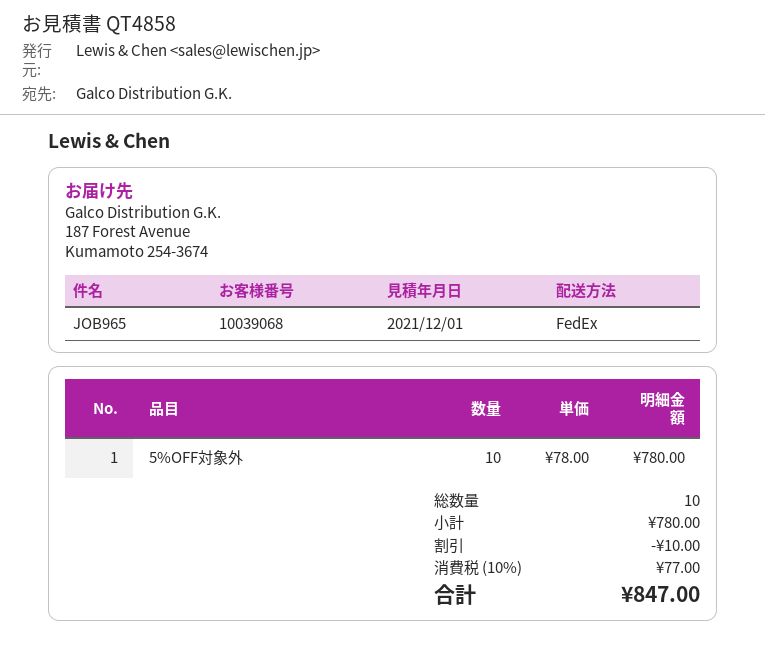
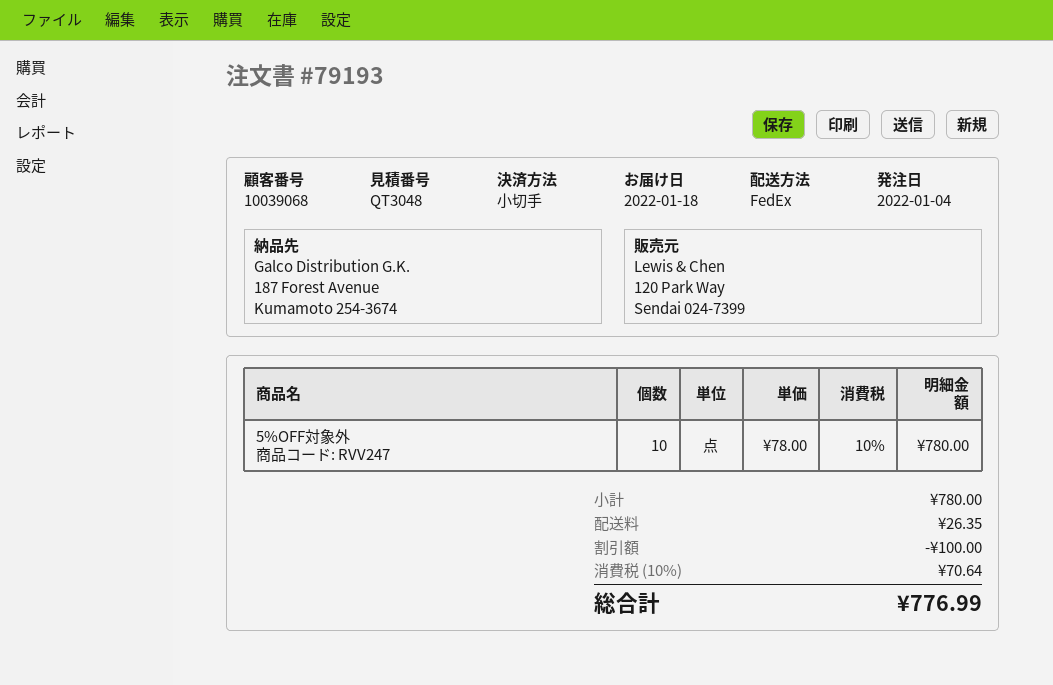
quote number: QT4858 -> QT3048
discount: 10.00 -> 100.00
shipping: none -> 26.35
tax: 10% = 77.00 -> 10% = 70.64
total: 847.00 -> 776.99

